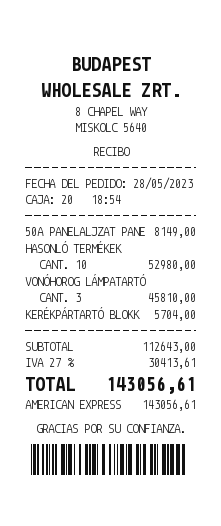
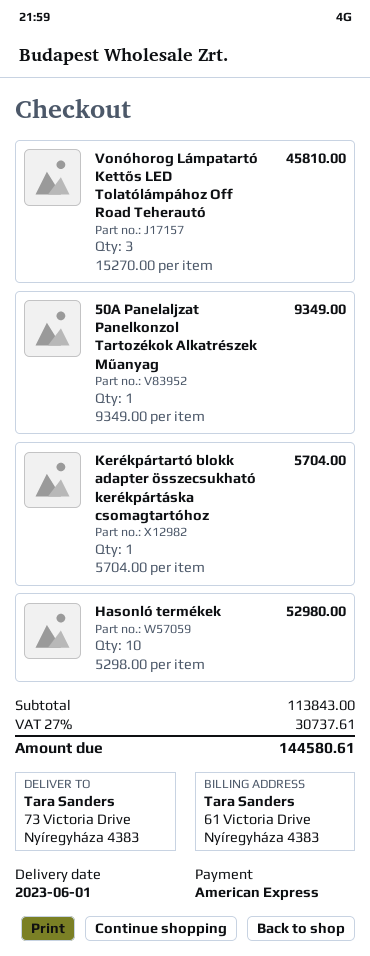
50A PANELALJZAT PANE: 1 for 8149.00 -> 1 for 9349.00
subtotal: 112643.00 -> 113843.00
tax: 27% = 30413.61 -> 27% = 30737.61
total: 143056.61 -> 144580.61

